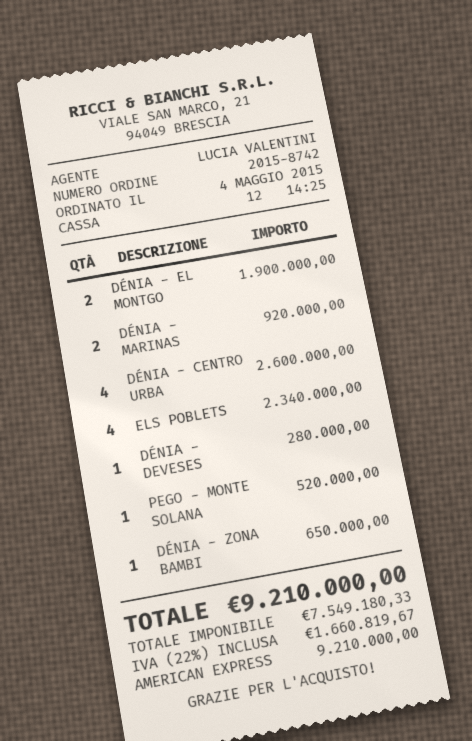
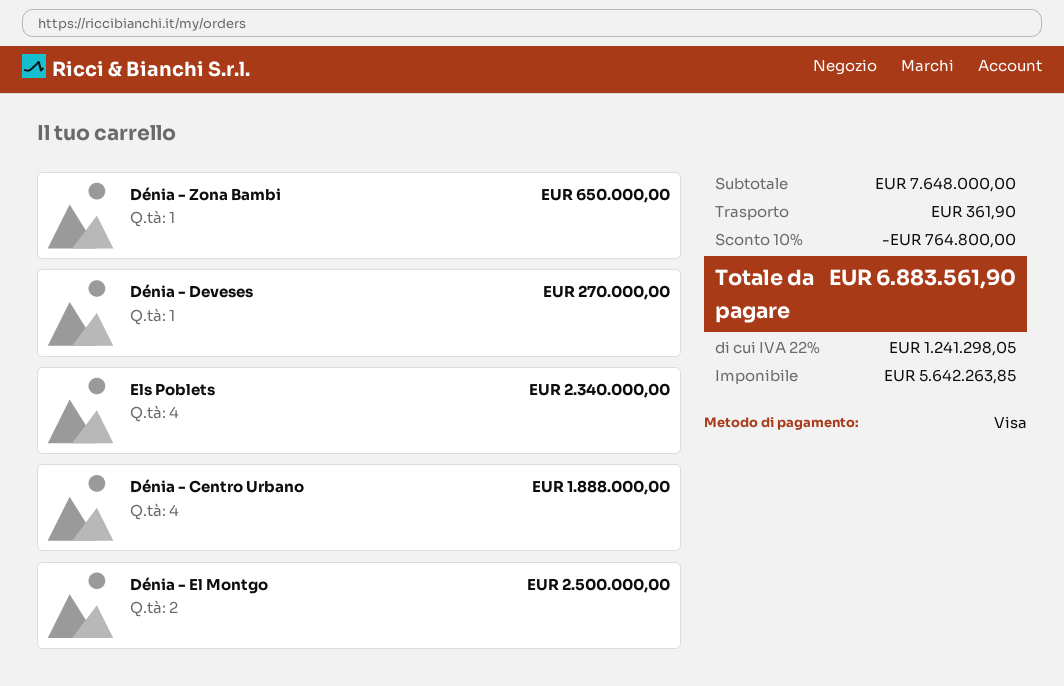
payment method: American Express -> Visa
DÉNIA - EL MONTGO: 2 for 1900000.00 -> 2 for 2500000.00
DÉNIA - MARINAS: 2 for 920000.00 -> none
DÉNIA - CENTRO URBA: 4 for 2600000.00 -> 4 for 1888000.00
DÉNIA - DEVESES: 1 for 280000.00 -> 1 for 270000.00
PEGO - MONTE SOLANA: 1 for 520000.00 -> none
discount: none -> 10% = 764800.00
shipping: none -> 361.90
net: 7549180.33 -> 5642263.85
tax: 22% = 1660819.67 -> 22% = 1241298.05
total: 9210000.00 -> 6883561.90

